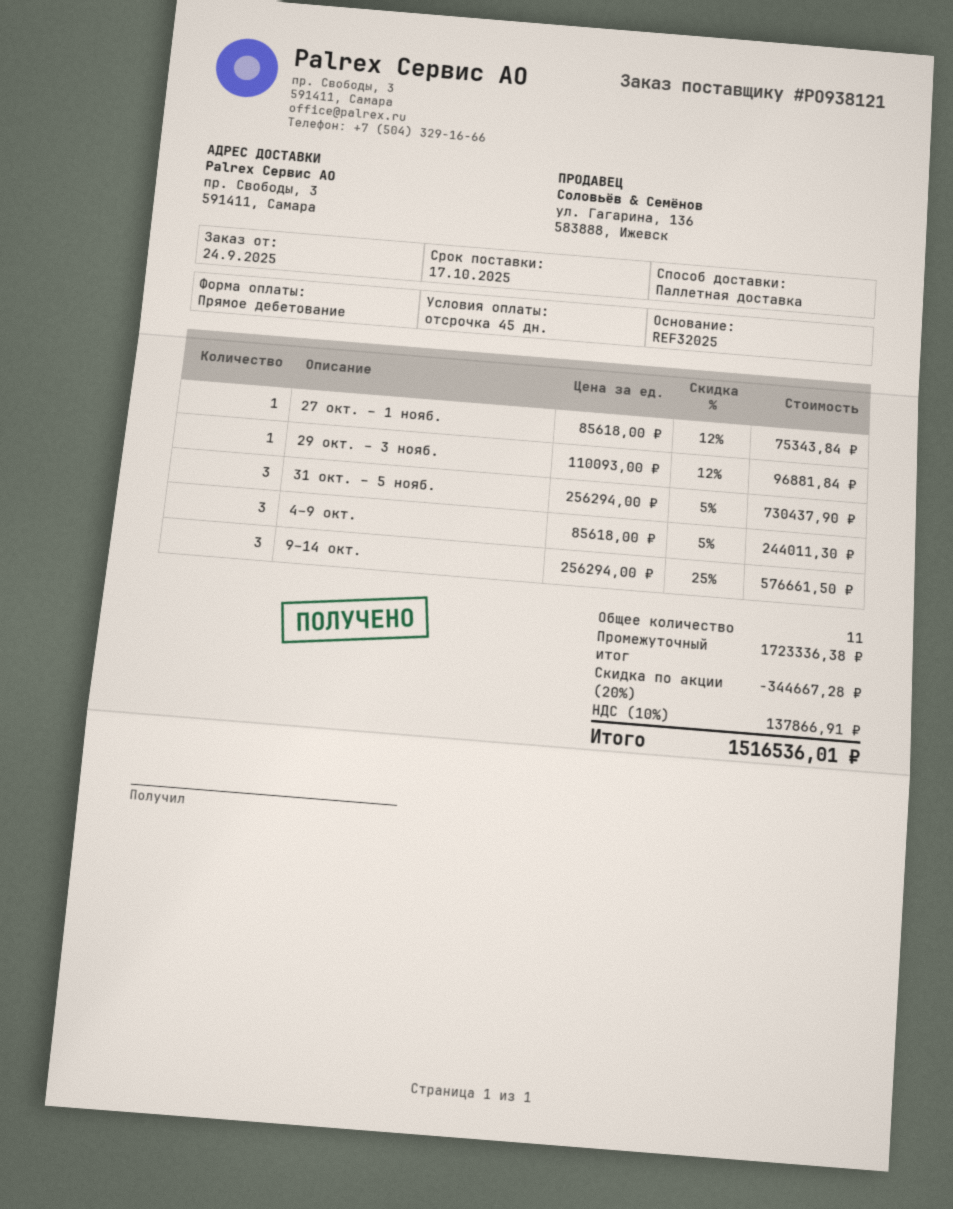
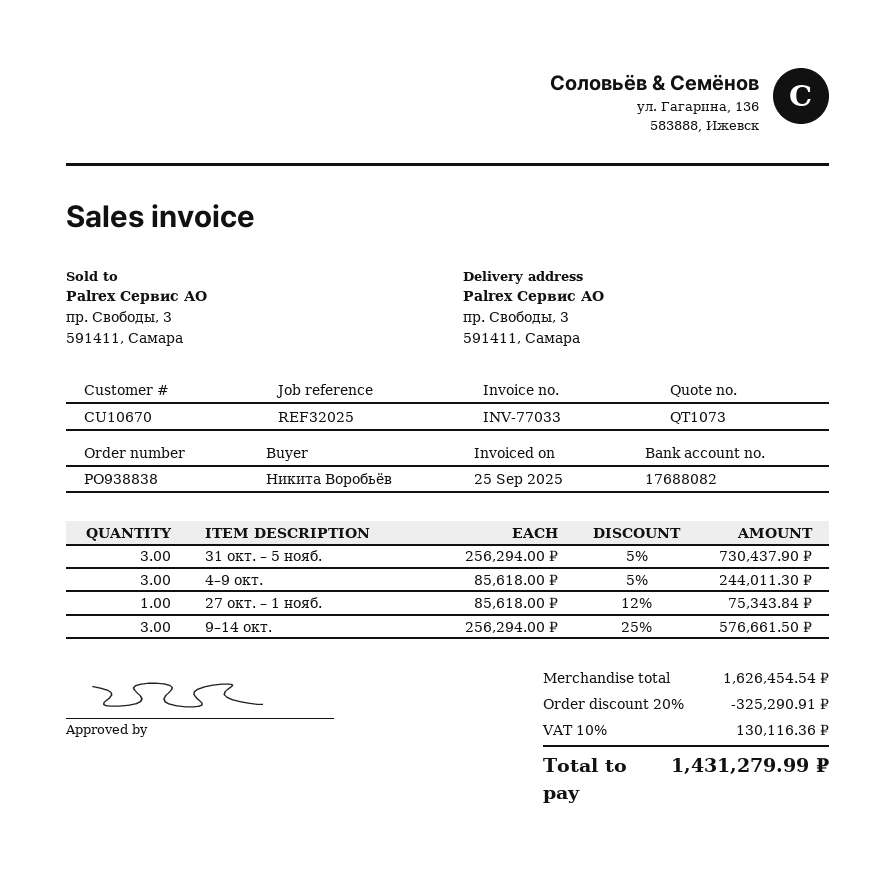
order number: PO938121 -> PO938838
29 окт. – 3 нояб.: 1 x 110093.00 - 12% = 96881.84 -> none
subtotal: 1723336.38 -> 1626454.54
discount: 20% = 344667.28 -> 20% = 325290.91
tax: 10% = 137866.91 -> 10% = 130116.36
total: 1516536.01 -> 1431279.99

